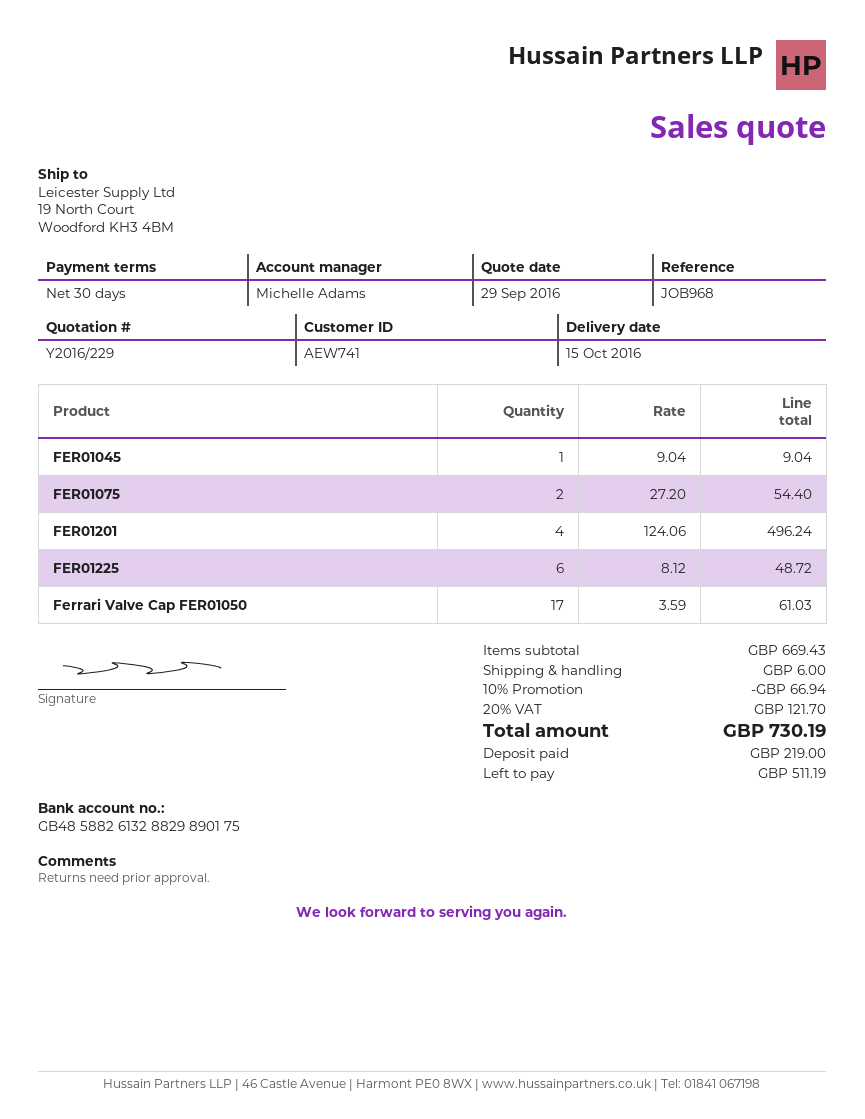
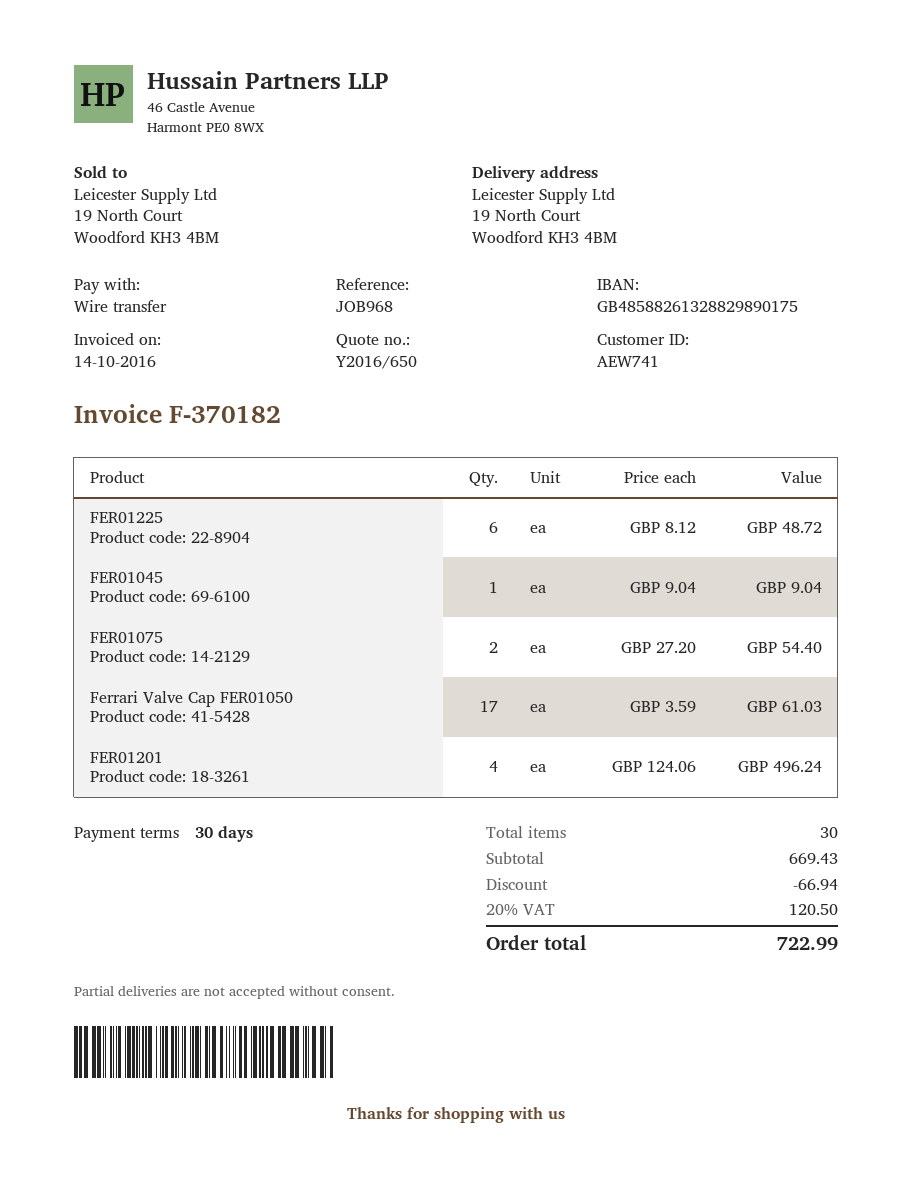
quote number: Y2016/229 -> Y2016/650
shipping: 6.00 -> none
tax: 20% = 121.70 -> 20% = 120.50
total: 730.19 -> 722.99

